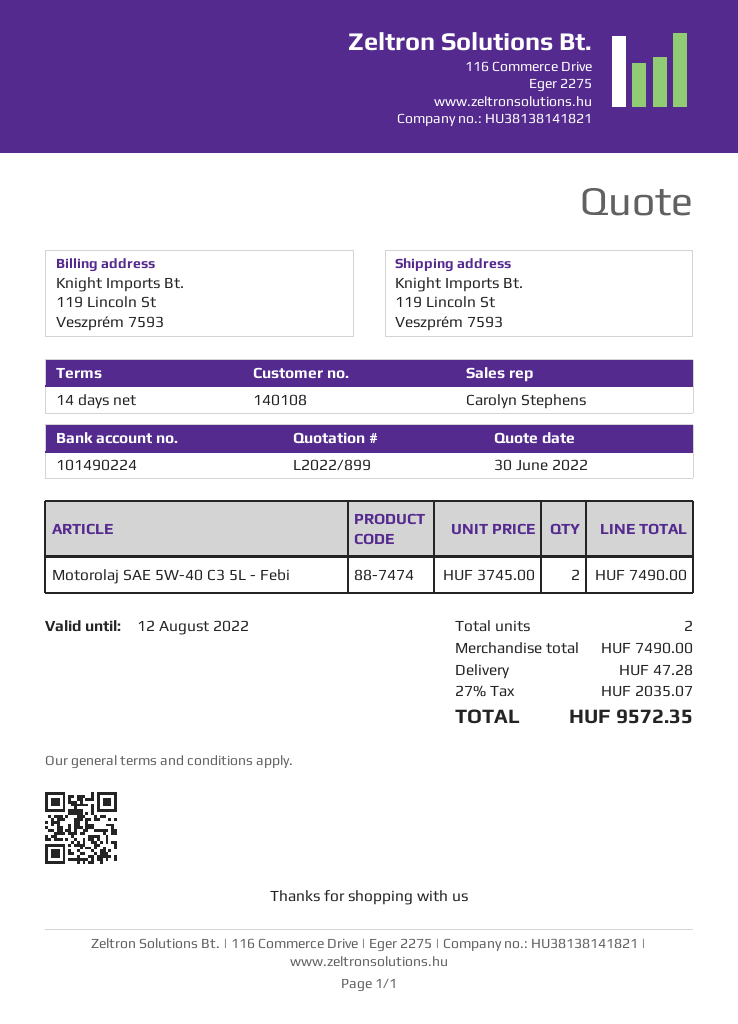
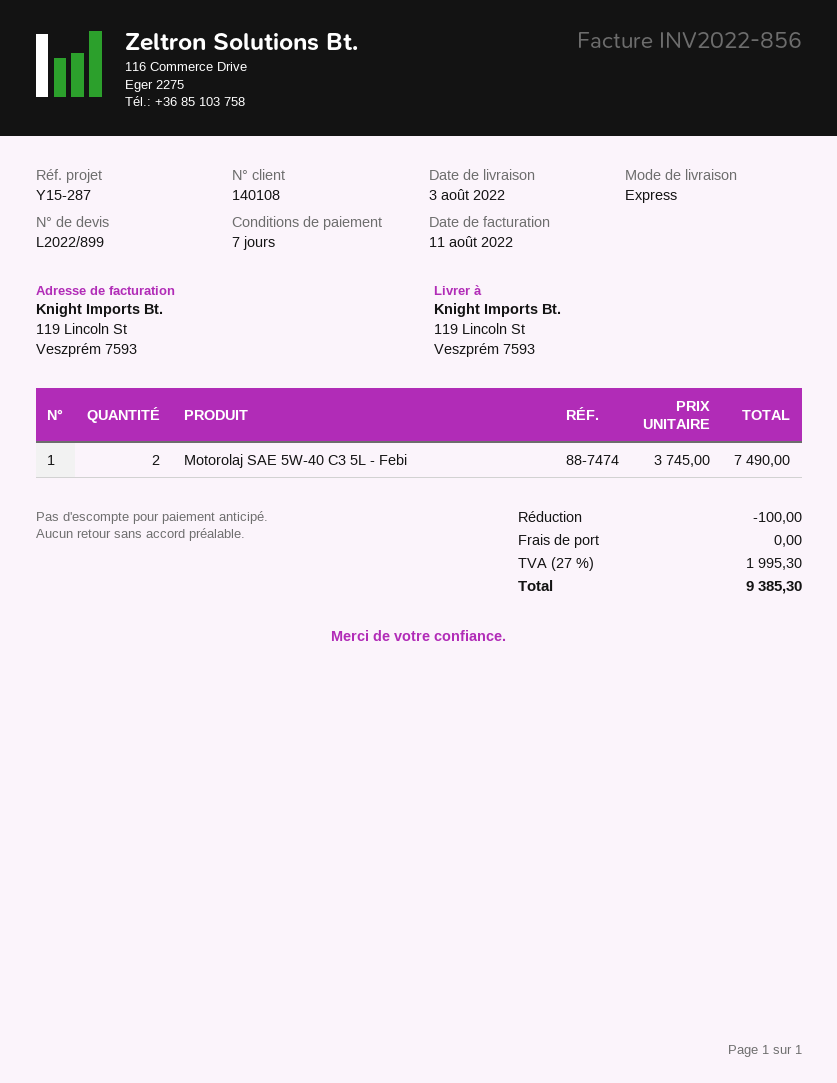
payment terms: 14 days -> 7 days
discount: none -> 100.00
shipping: 47.28 -> 0.00
tax: 27% = 2035.07 -> 27% = 1995.30
total: 9572.35 -> 9385.30

